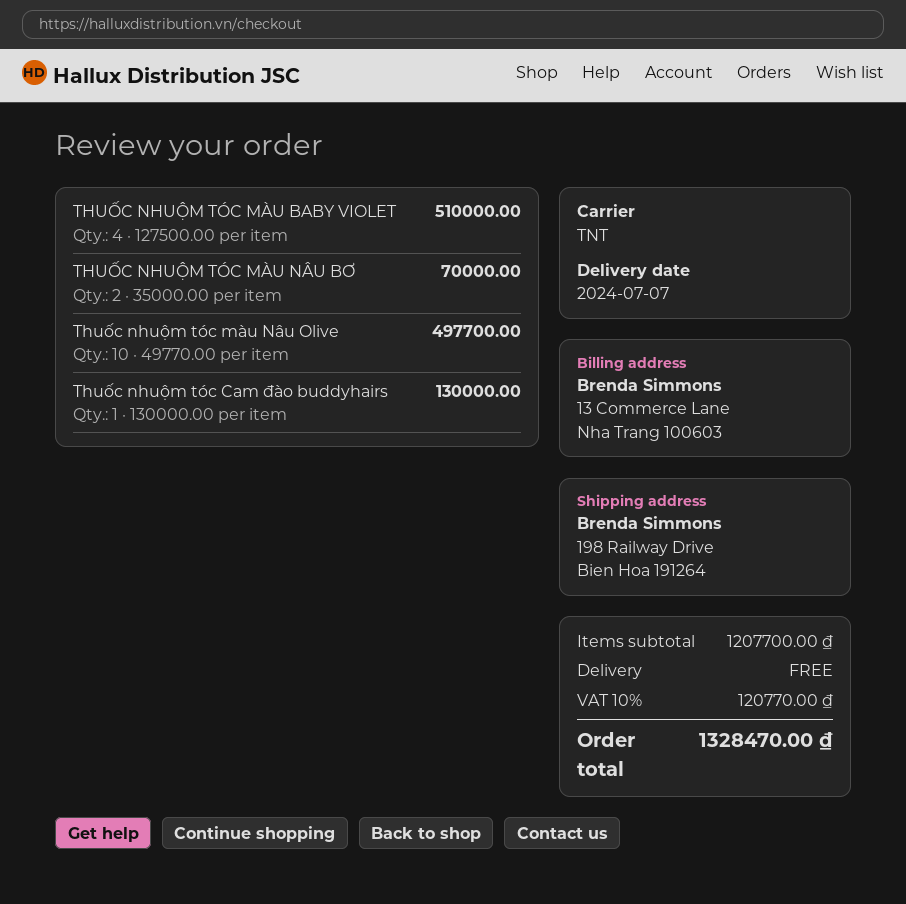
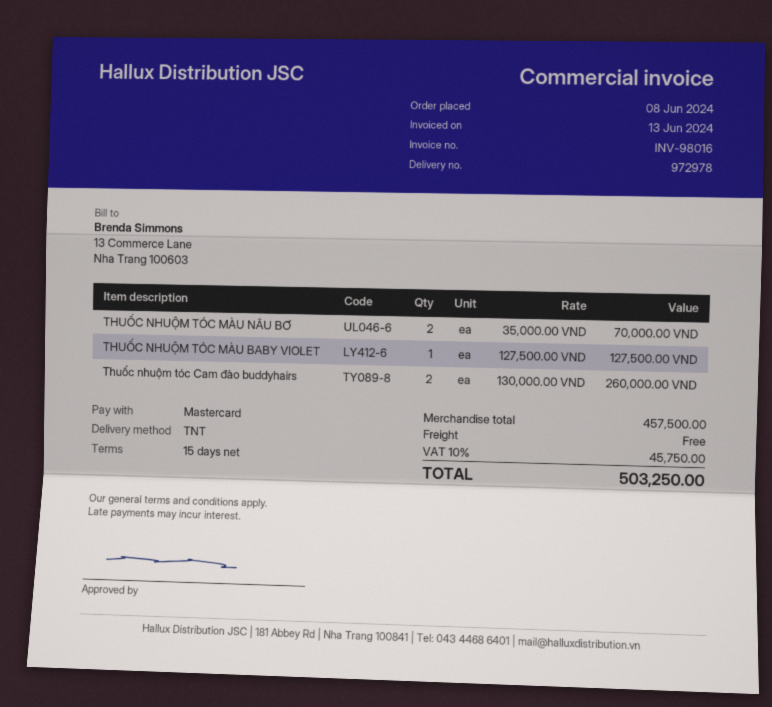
THUỐC NHUỘM TÓC MÀU BABY VIOLET: 4 x 127500.00 = 510000.00 -> 1 x 127500.00 = 127500.00
Thuốc nhuộm tóc màu Nâu Olive: 10 x 49770.00 = 497700.00 -> none
Thuốc nhuộm tóc Cam đào buddyhairs: 1 x 130000.00 = 130000.00 -> 2 x 130000.00 = 260000.00
subtotal: 1207700.00 -> 457500.00
tax: 10% = 120770.00 -> 10% = 45750.00
total: 1328470.00 -> 503250.00

